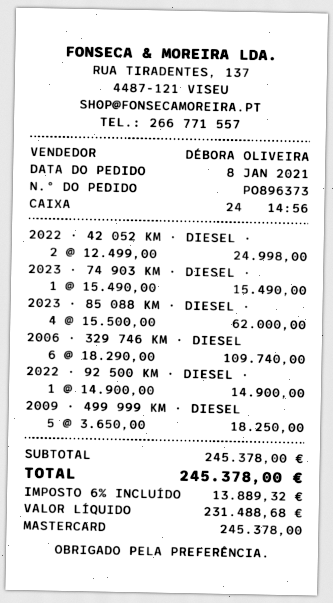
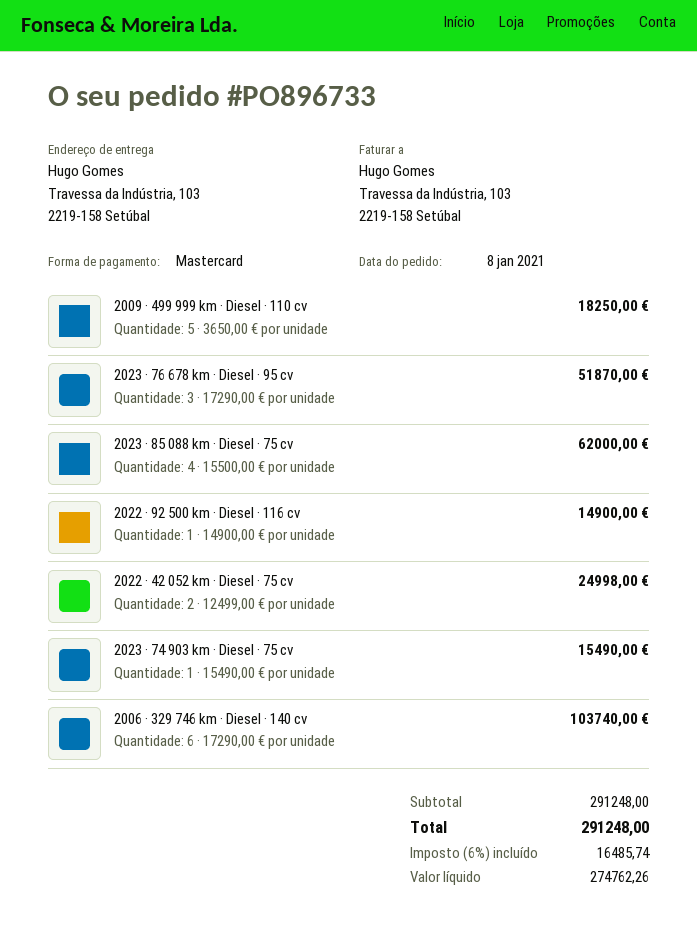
order number: PO896373 -> PO896733
2006 · 329 746 KM · DIESEL: 6 x 18290.00 = 109740.00 -> 6 x 17290.00 = 103740.00
2023 · 76 678 km · Diesel · 95 cv: none -> 3 x 17290.00 = 51870.00
subtotal: 245378.00 -> 291248.00
net: 231488.68 -> 274762.26
tax: 6% = 13889.32 -> 6% = 16485.74
total: 245378.00 -> 291248.00

